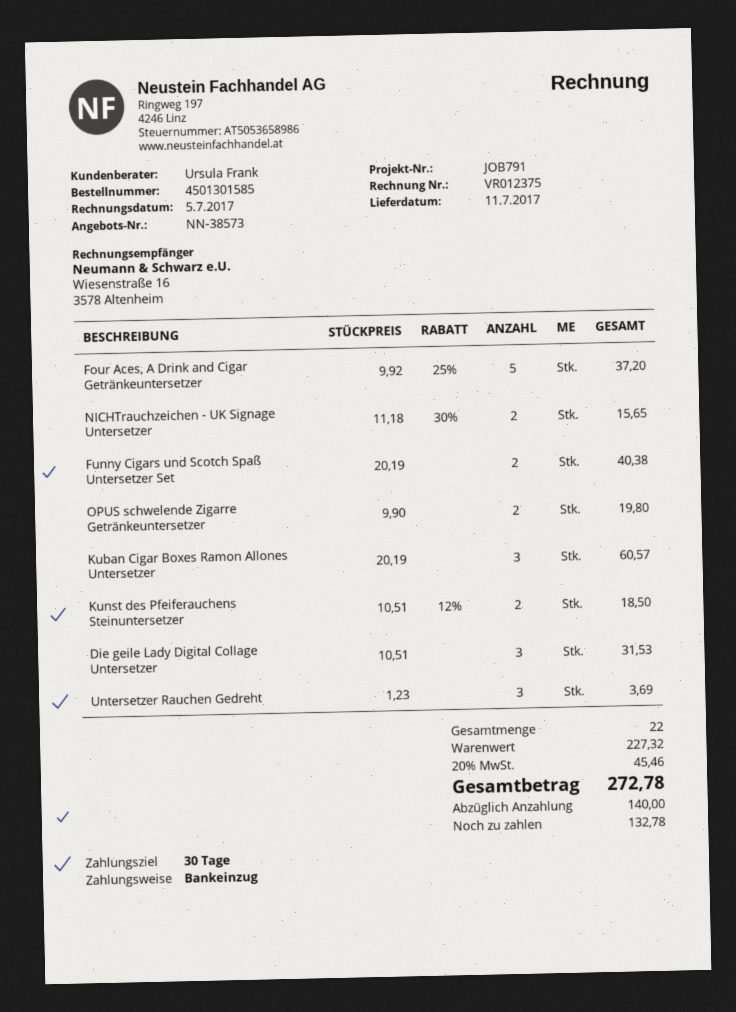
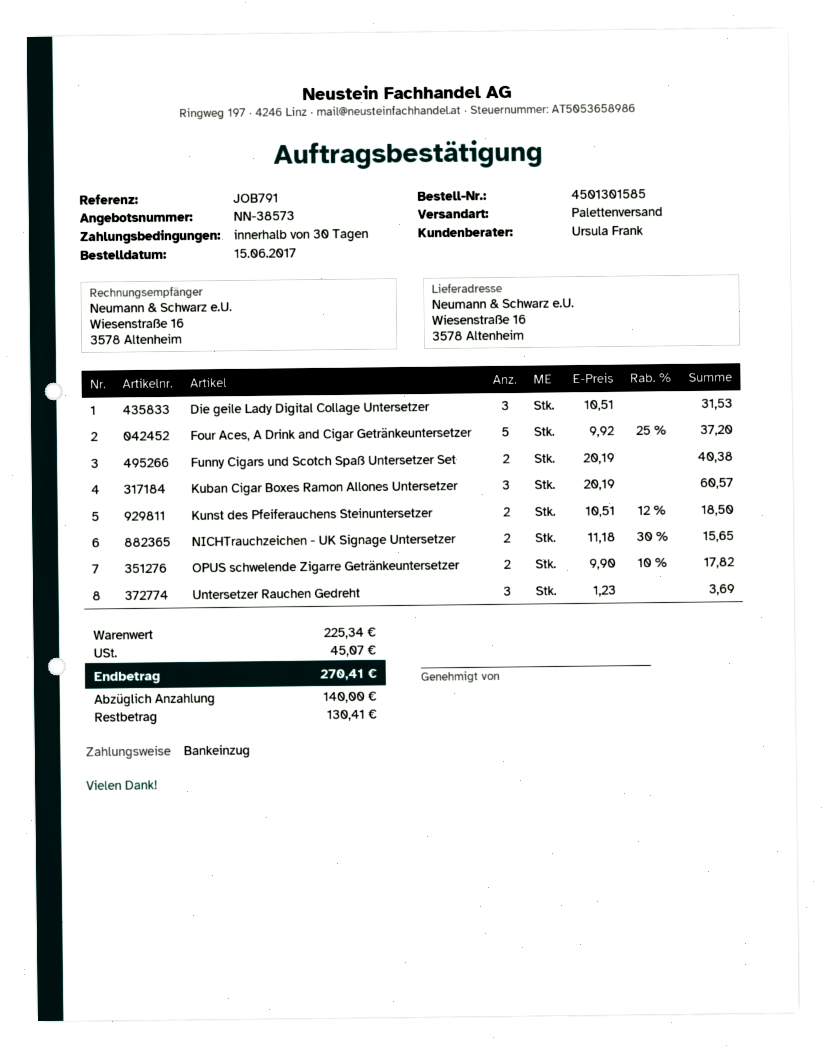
OPUS schwelende Zigarre Getränkeuntersetzer: 2 x 9.90 = 19.80 -> 2 x 9.90 - 10% = 17.82
subtotal: 227.32 -> 225.34
tax: 45.46 -> 45.07
total: 272.78 -> 270.41
balance: 132.78 -> 130.41

